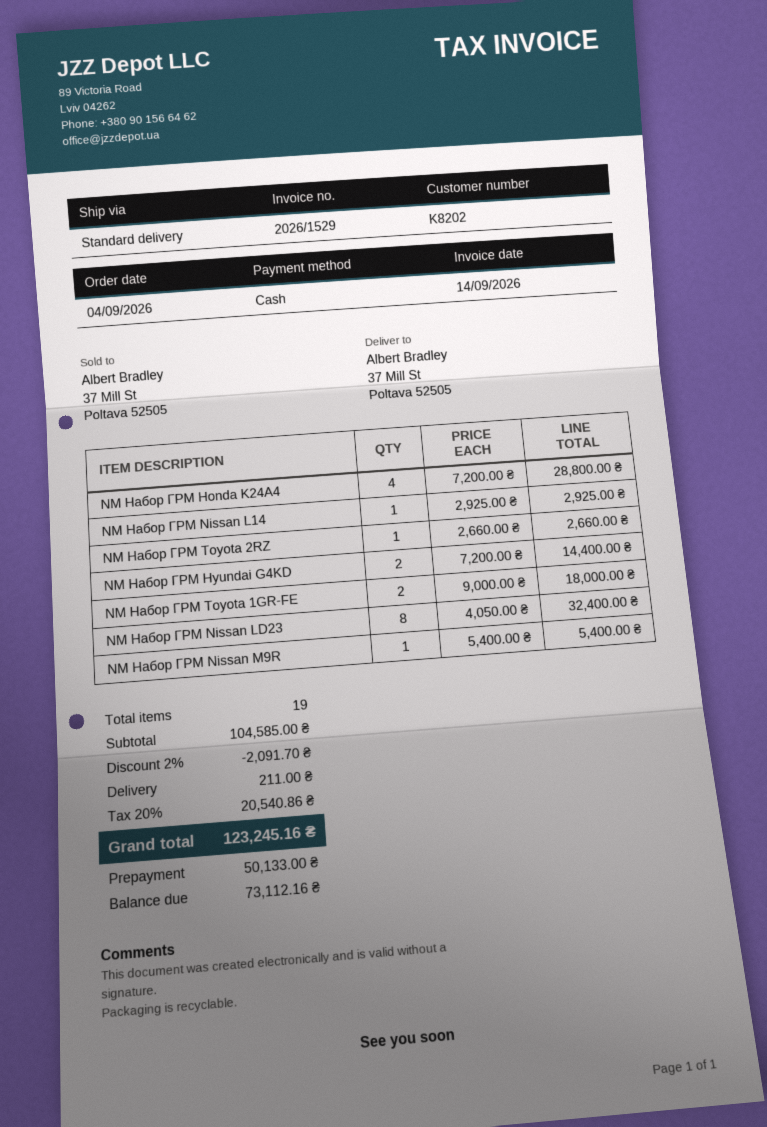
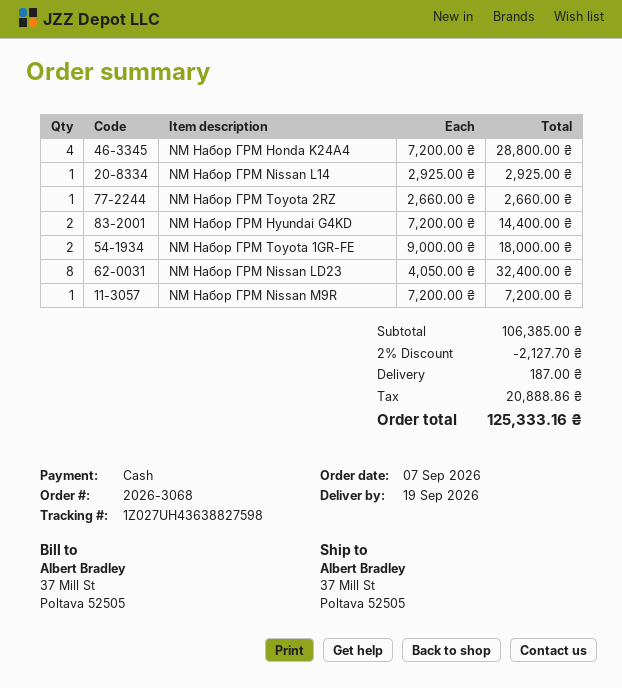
order date: 2026-09-04 -> 2026-09-07
NM Набор ГРМ Nissan M9R: 1 x 5400.00 = 5400.00 -> 1 x 7200.00 = 7200.00
subtotal: 104585.00 -> 106385.00
discount: 2% = 2091.70 -> 2% = 2127.70
shipping: 211.00 -> 187.00
tax: 20540.86 -> 20888.86
total: 123245.16 -> 125333.16

